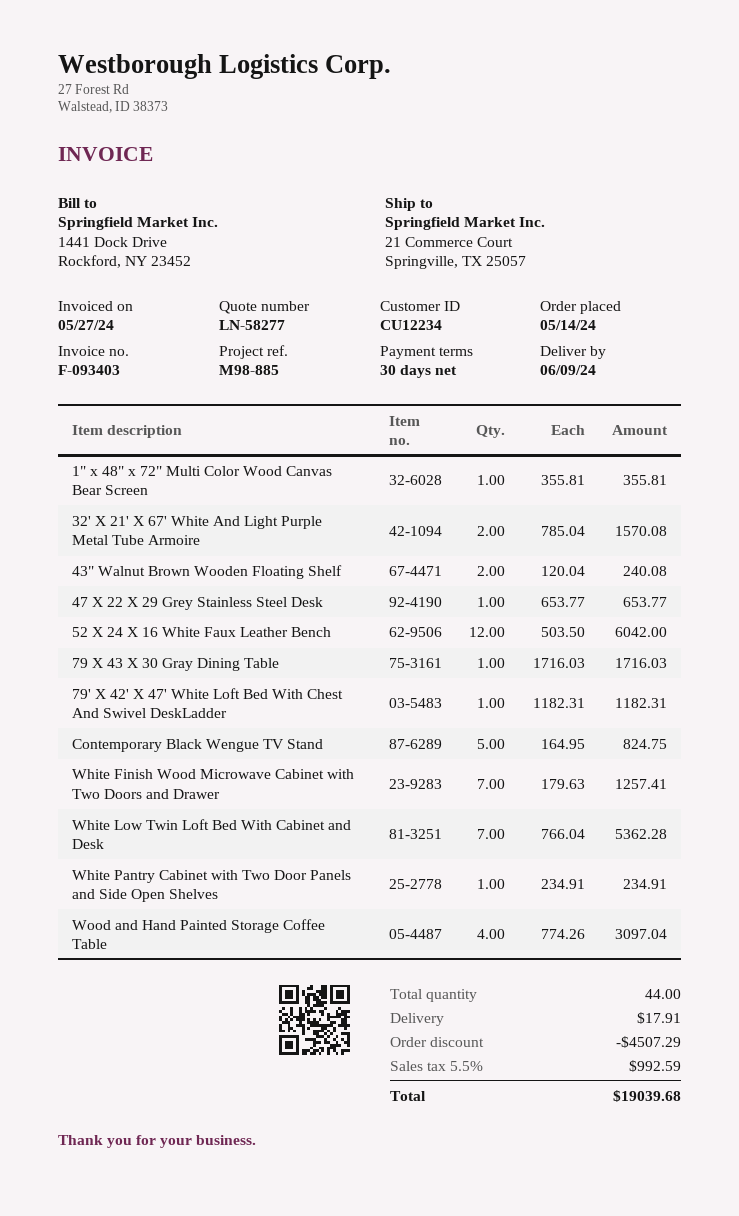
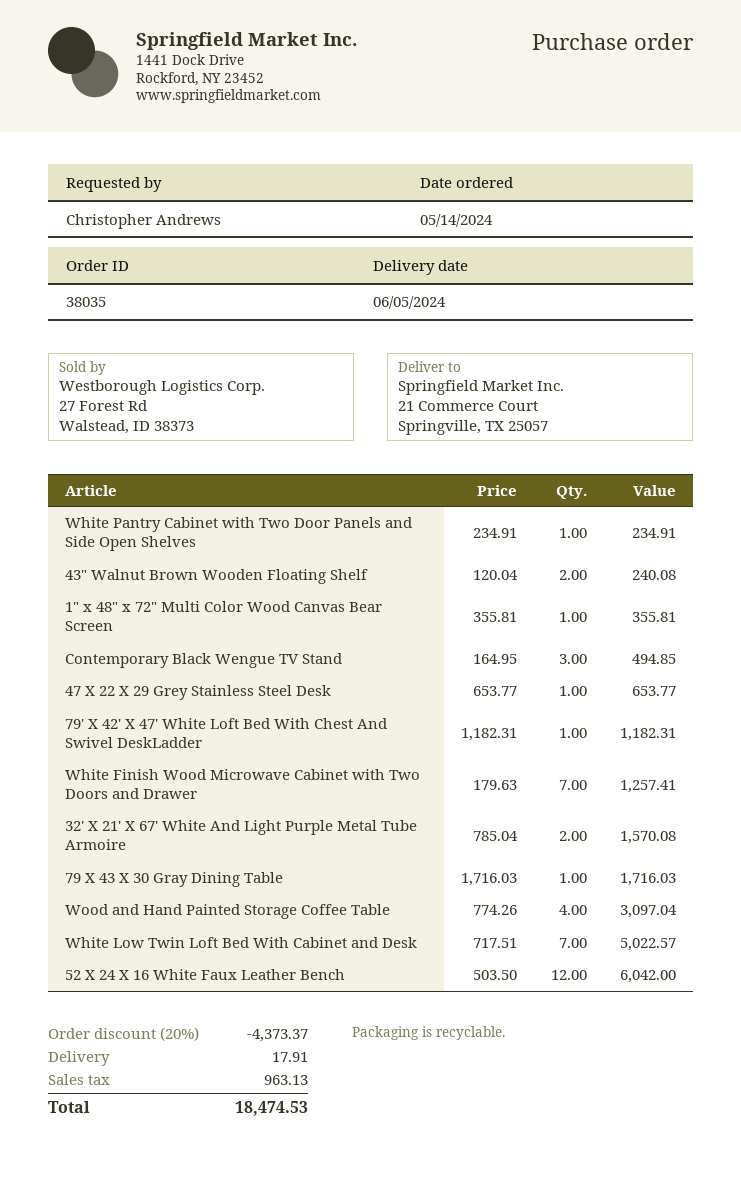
delivery date: 2024-06-09 -> 2024-06-05
Contemporary Black Wengue TV Stand: 5 x 164.95 = 824.75 -> 3 x 164.95 = 494.85
White Low Twin Loft Bed With Cabinet and Desk: 7 x 766.04 = 5362.28 -> 7 x 717.51 = 5022.57
discount: 4507.29 -> 4373.37
tax: 992.59 -> 963.13
total: 19039.68 -> 18474.53

